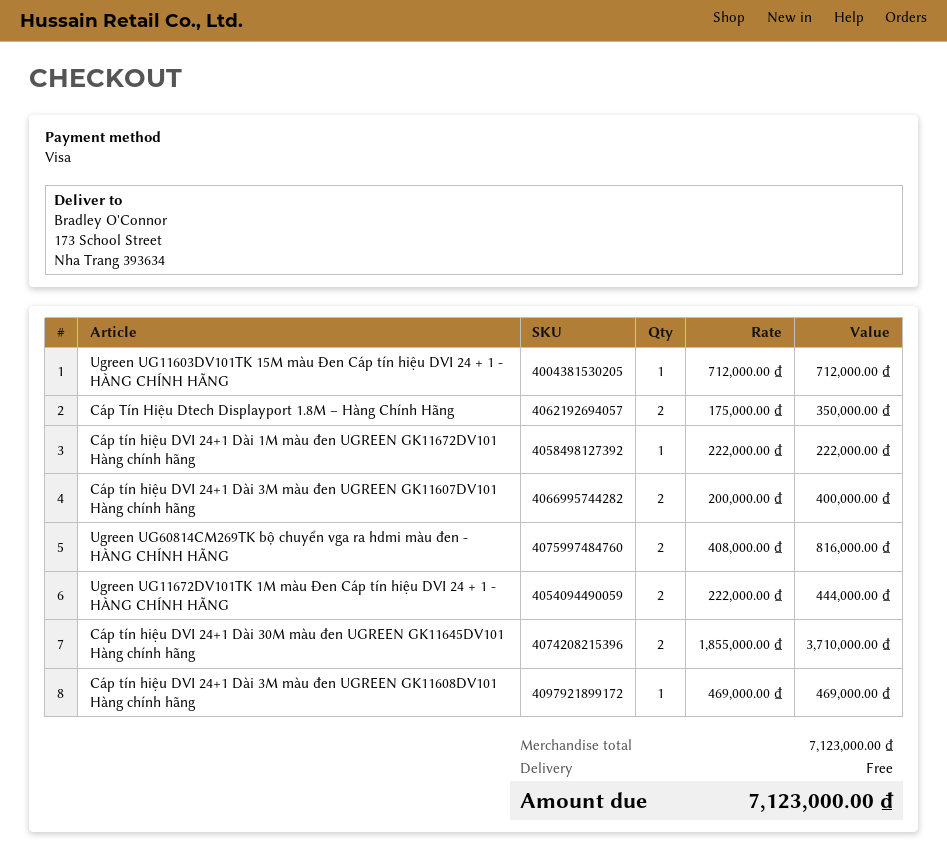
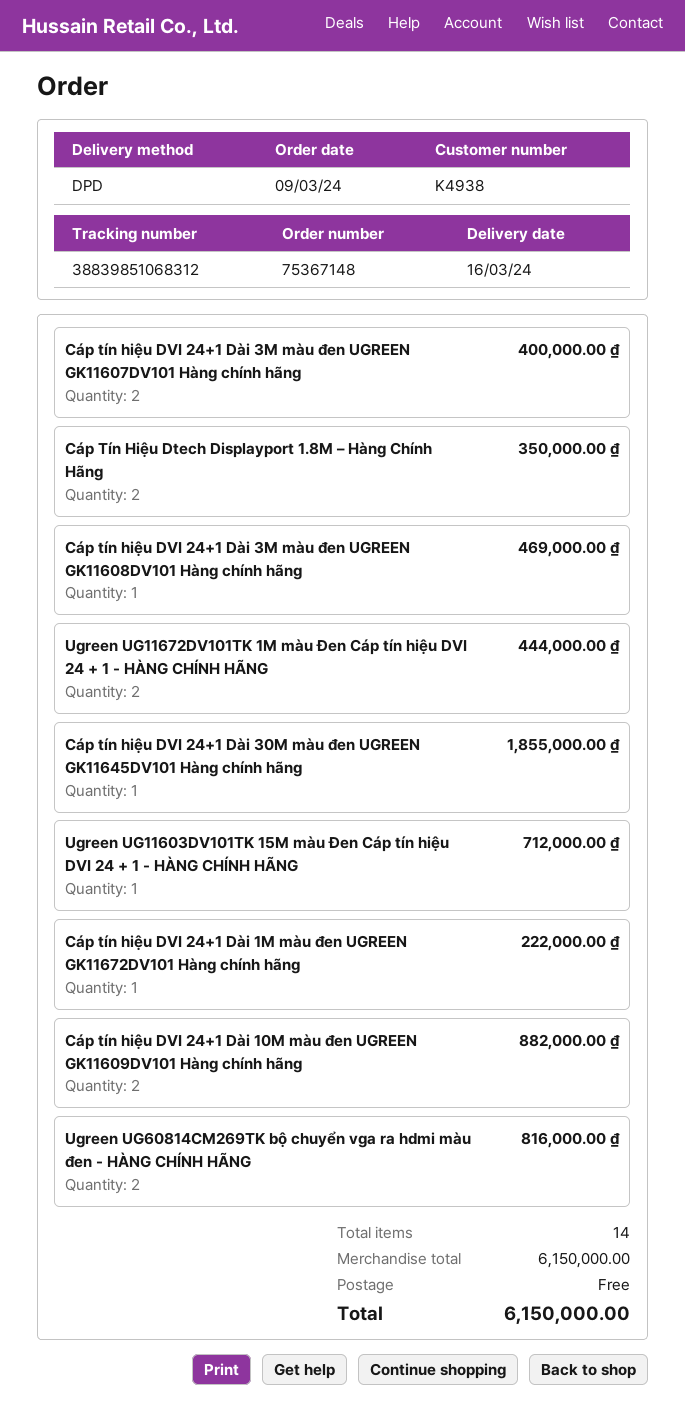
Cáp tín hiệu DVI 24+1 Dài 30M màu đen UGREEN GK11645DV101 Hàng chính hãng: 2 for 3710000.00 -> 1 for 1855000.00
Cáp tín hiệu DVI 24+1 Dài 10M màu đen UGREEN GK11609DV101 Hàng chính hãng: none -> 2 for 882000.00
subtotal: 7123000.00 -> 6150000.00
total: 7123000.00 -> 6150000.00

